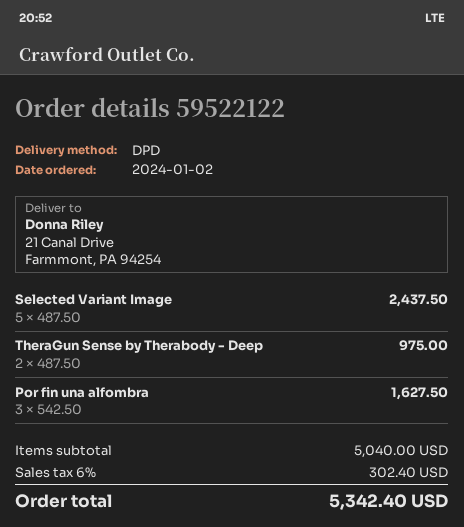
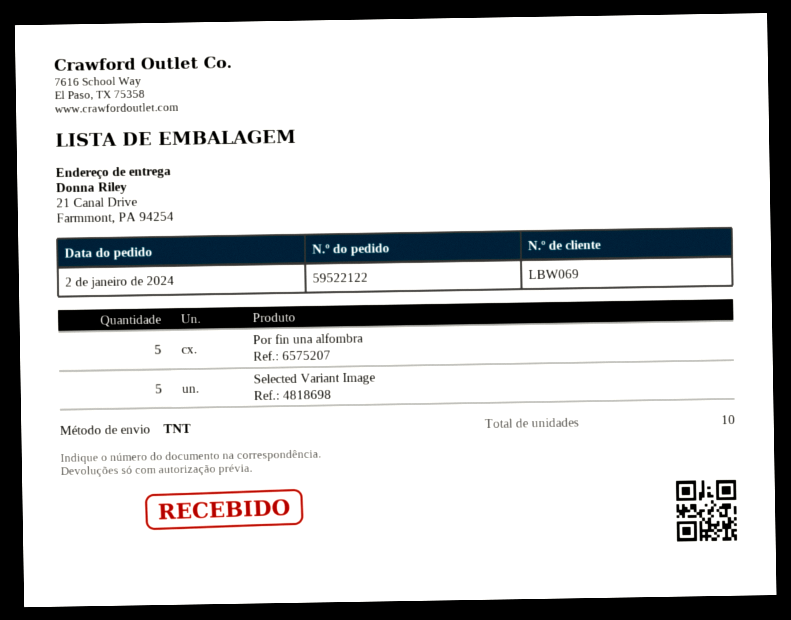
shipping method: DPD -> TNT
TheraGun Sense by Therabody - Deep: 2 -> none
Por fin una alfombra: 3 -> 5

